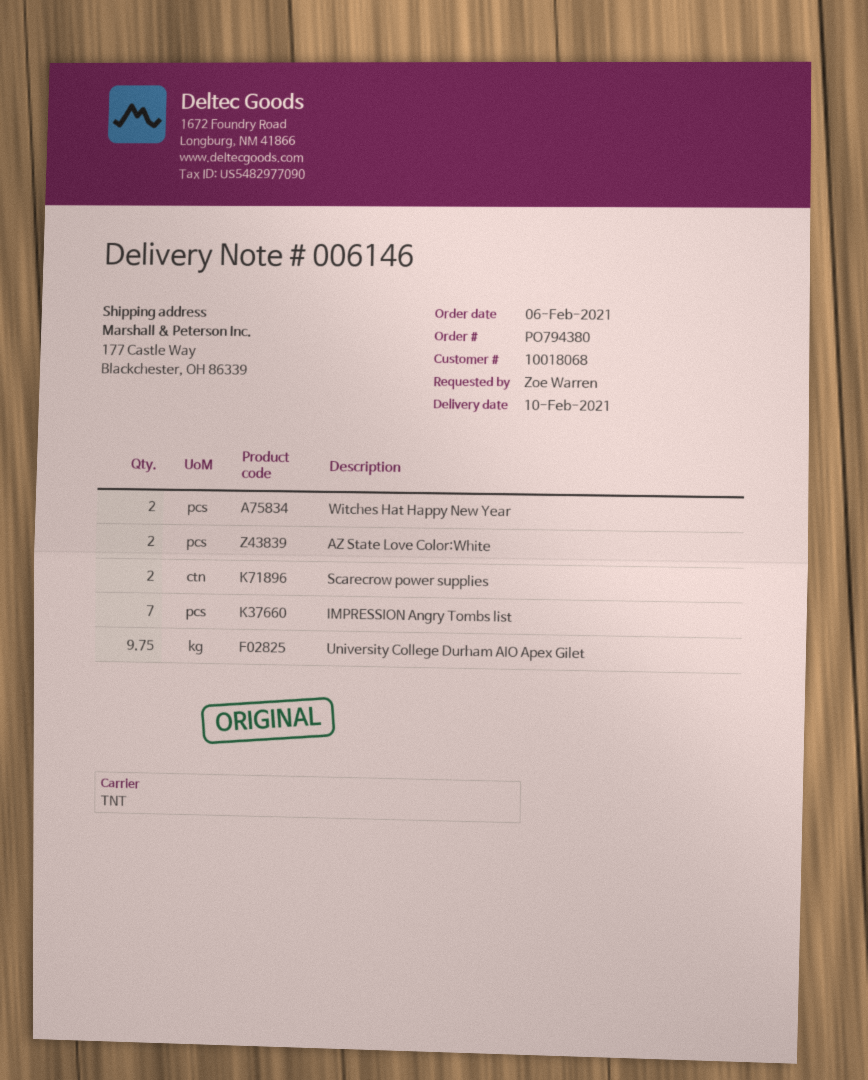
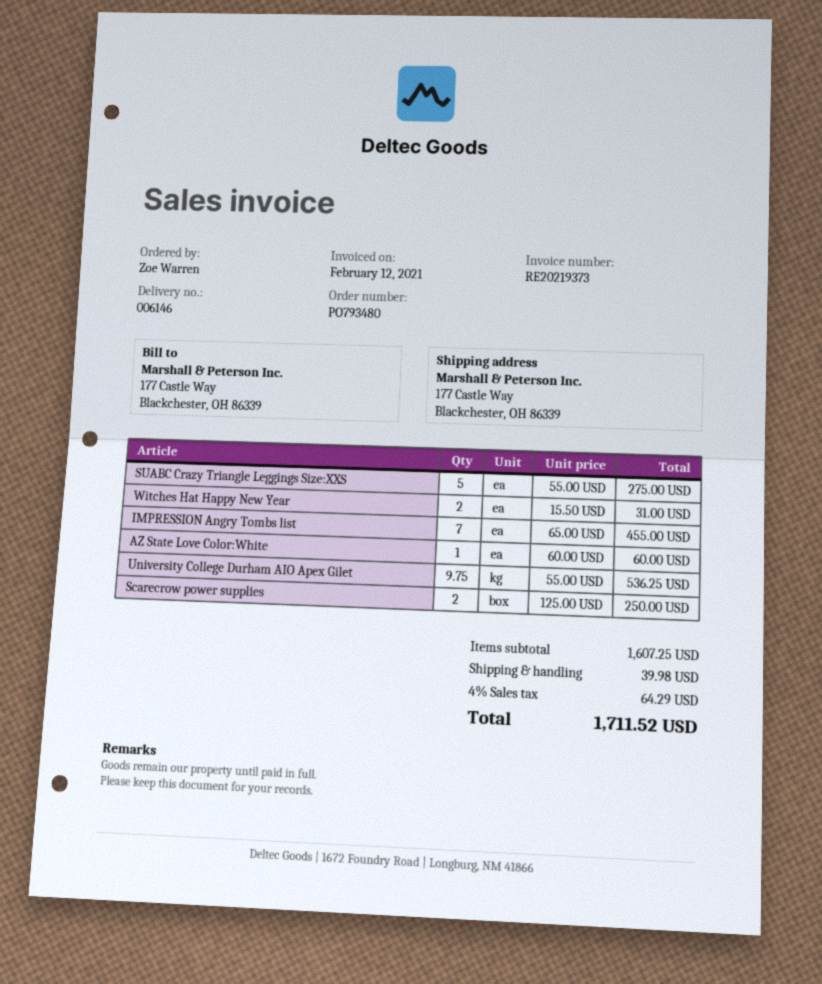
order number: PO794380 -> PO793480
AZ State Love Color:White: 2 -> 1
SUABC Crazy Triangle Leggings Size:XXS: none -> 5

